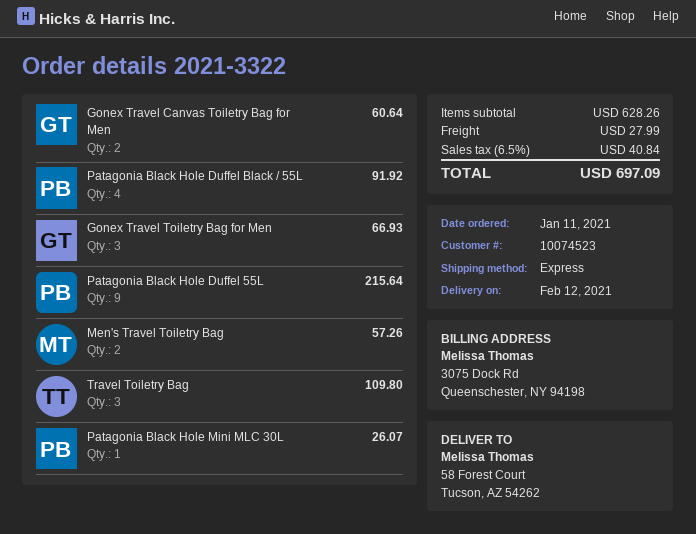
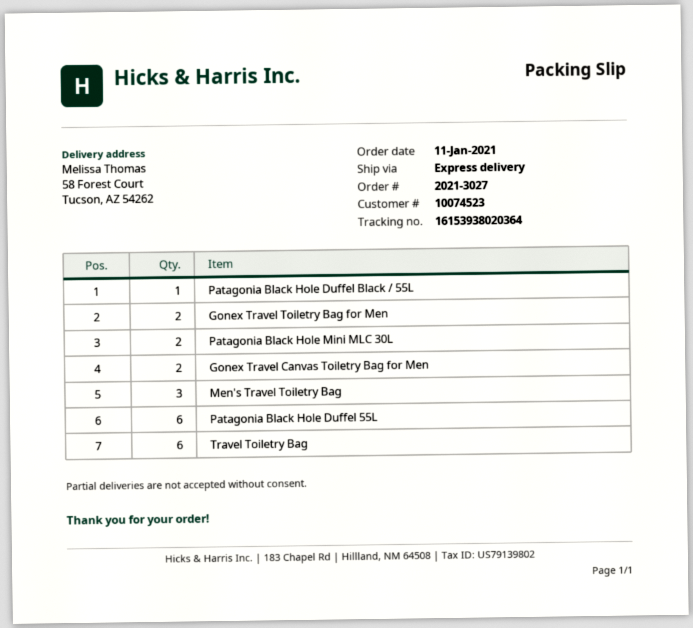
order number: 2021-3322 -> 2021-3027
Patagonia Black Hole Duffel Black / 55L: 4 -> 1
Gonex Travel Toiletry Bag for Men: 3 -> 2
Patagonia Black Hole Duffel 55L: 9 -> 6
Men's Travel Toiletry Bag: 2 -> 3
Travel Toiletry Bag: 3 -> 6
Patagonia Black Hole Mini MLC 30L: 1 -> 2

